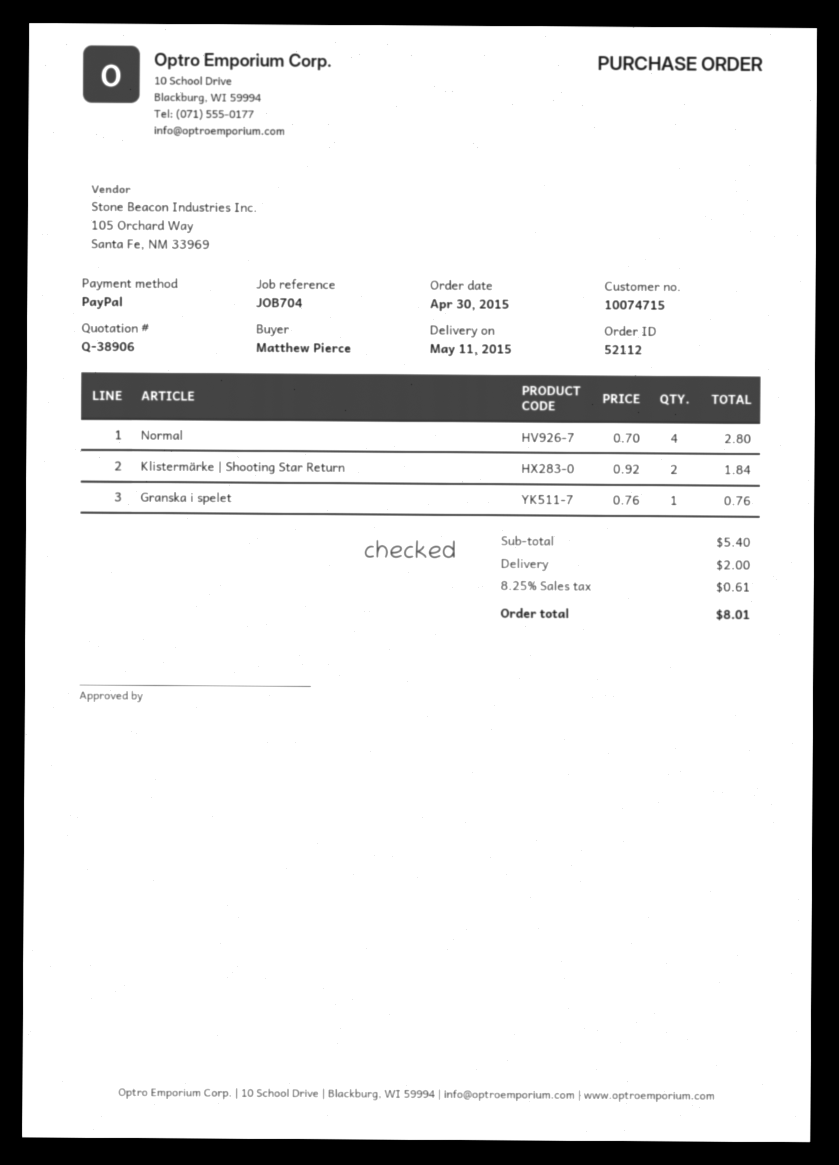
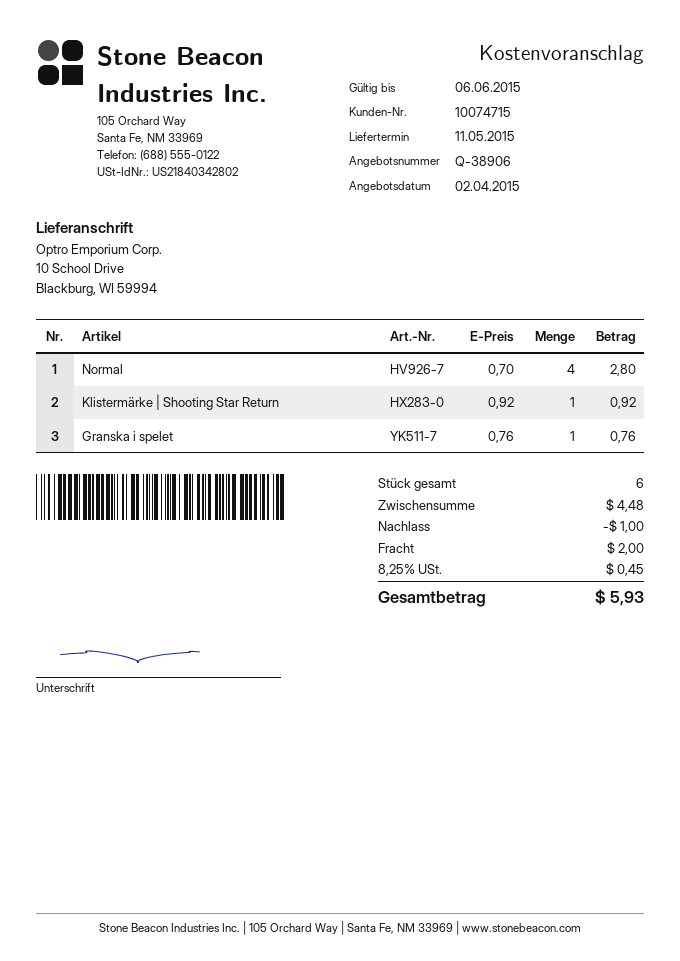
Klistermärke | Shooting Star Return: 2 x 0.92 = 1.84 -> 1 x 0.92 = 0.92
subtotal: 5.40 -> 4.48
discount: none -> 1.00
tax: 8.25% = 0.61 -> 8.25% = 0.45
total: 8.01 -> 5.93

